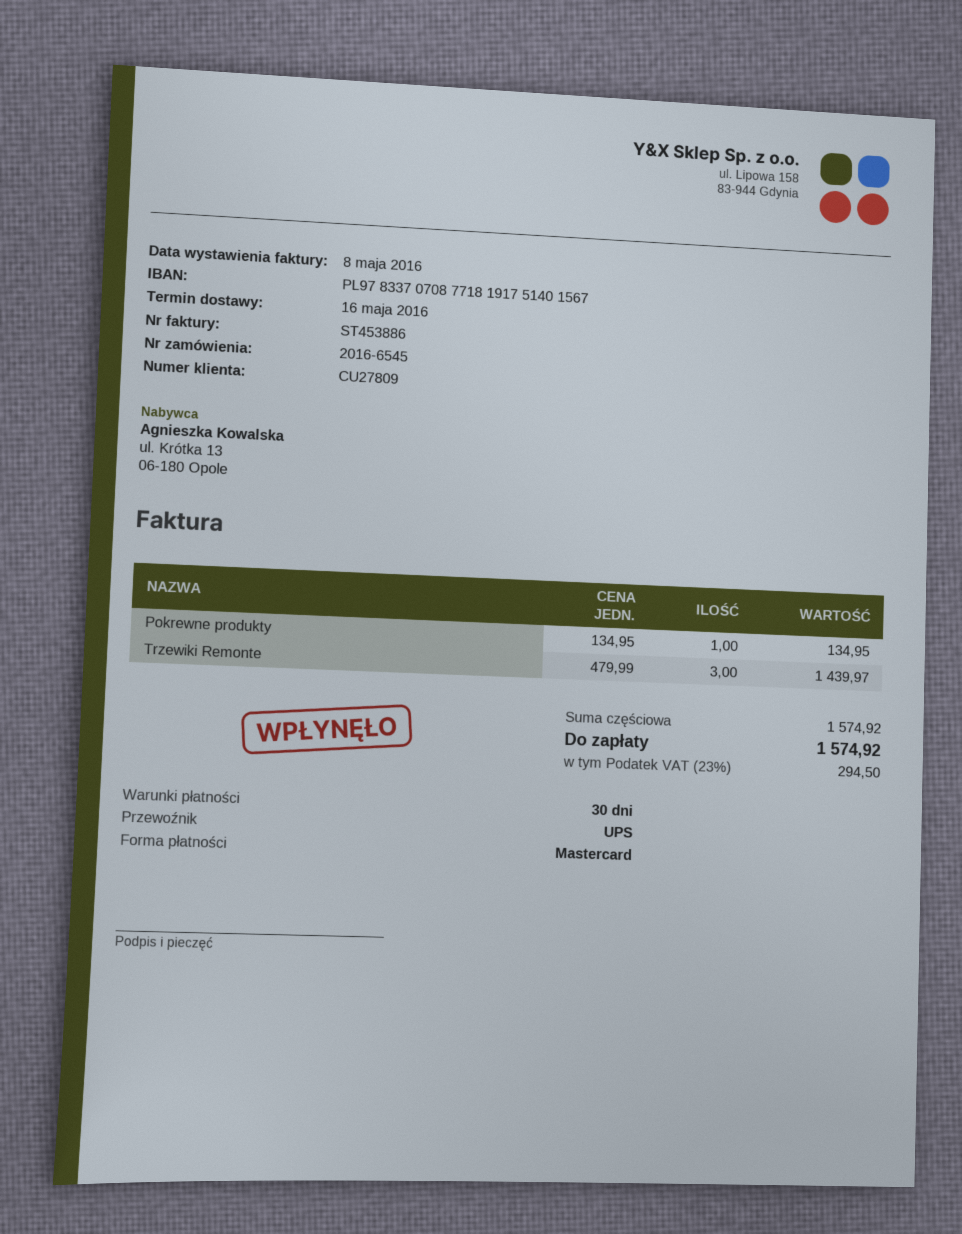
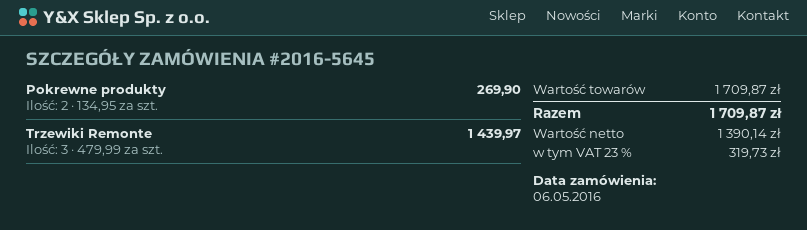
order number: 2016-6545 -> 2016-5645
Pokrewne produkty: 1 x 134.95 = 134.95 -> 2 x 134.95 = 269.90
subtotal: 1574.92 -> 1709.87
tax: 23% = 294.50 -> 23% = 319.73
total: 1574.92 -> 1709.87

